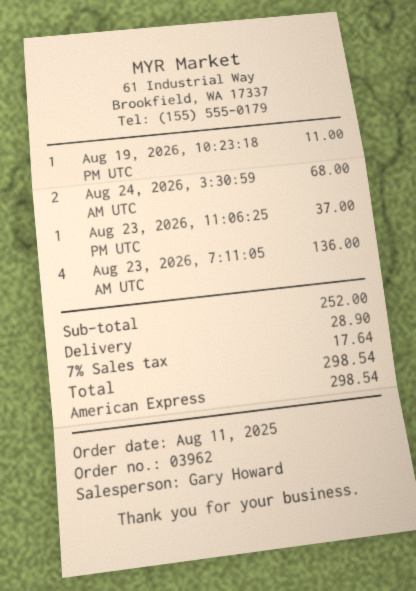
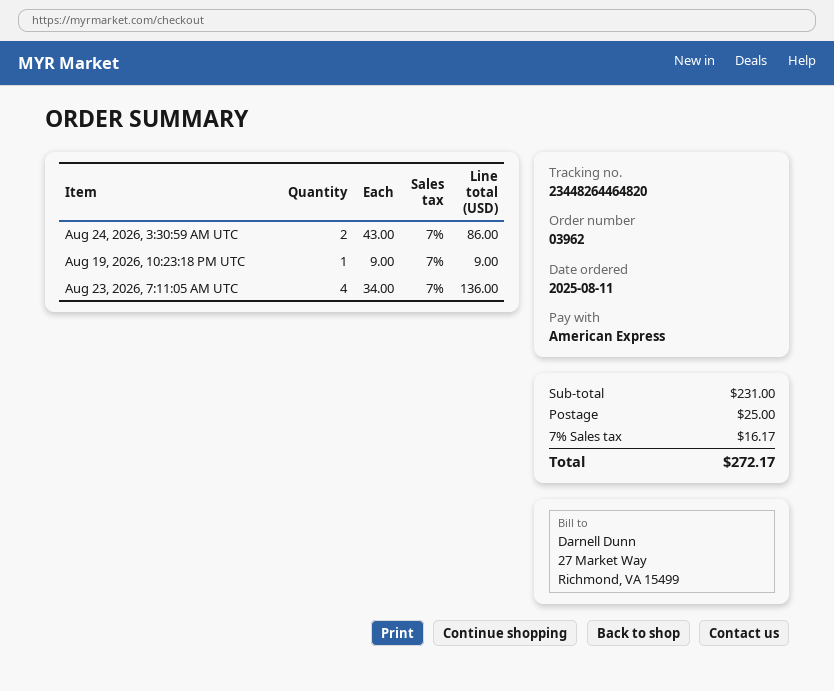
Aug 19, 2026, 10:23:18 PM UTC: 1 for 11.00 -> 1 for 9.00
Aug 24, 2026, 3:30:59 AM UTC: 2 for 68.00 -> 2 for 86.00
Aug 23, 2026, 11:06:25 PM UTC: 1 for 37.00 -> none
subtotal: 252.00 -> 231.00
shipping: 28.90 -> 25.00
tax: 7% = 17.64 -> 7% = 16.17
total: 298.54 -> 272.17

